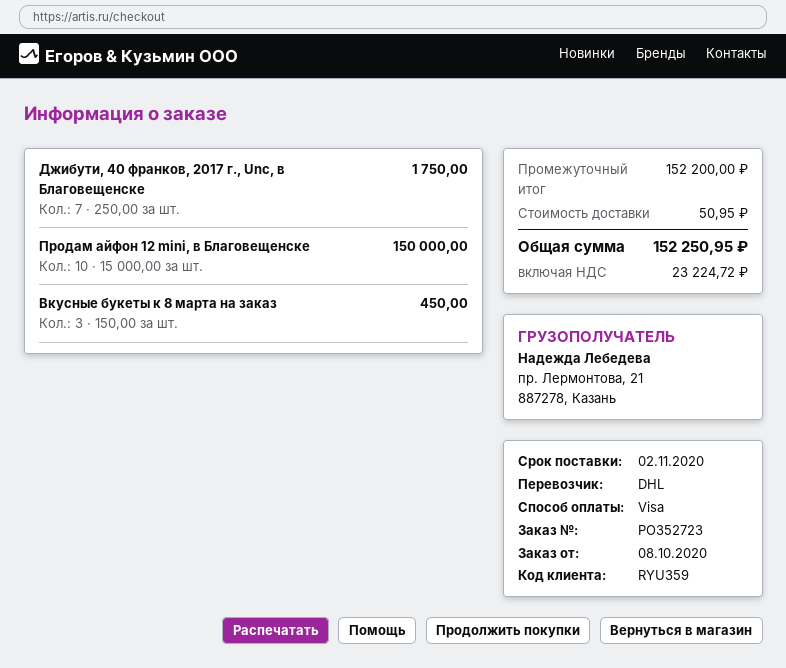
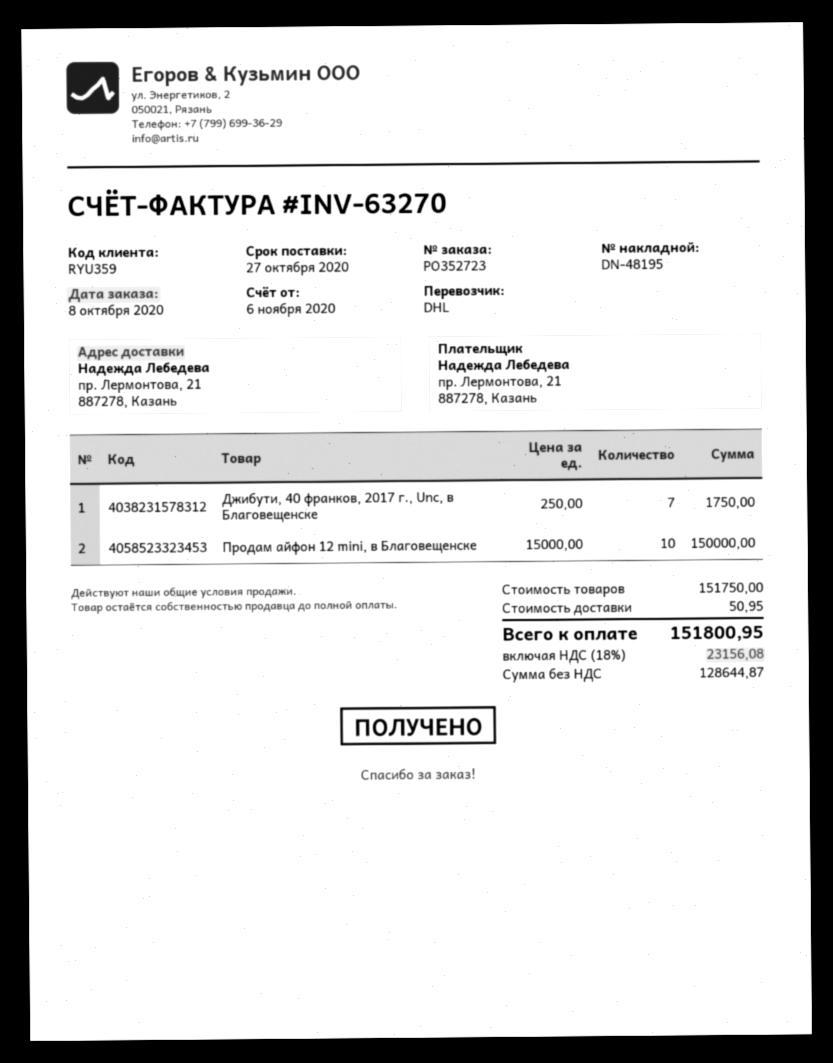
delivery date: 2020-11-02 -> 2020-10-27
Вкусные букеты к 8 марта на заказ: 3 x 150.00 = 450.00 -> none
subtotal: 152200.00 -> 151750.00
tax: 23224.72 -> 23156.08
total: 152250.95 -> 151800.95

